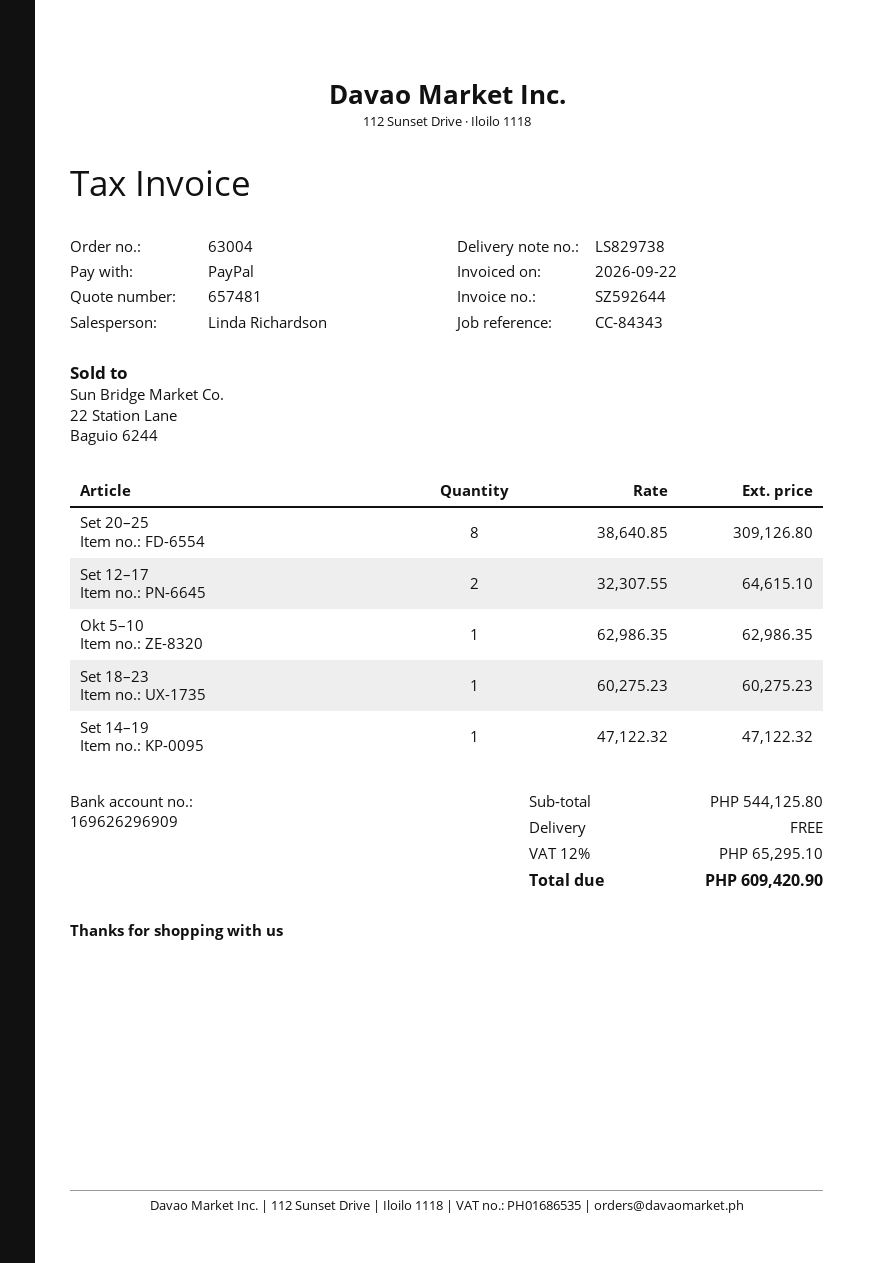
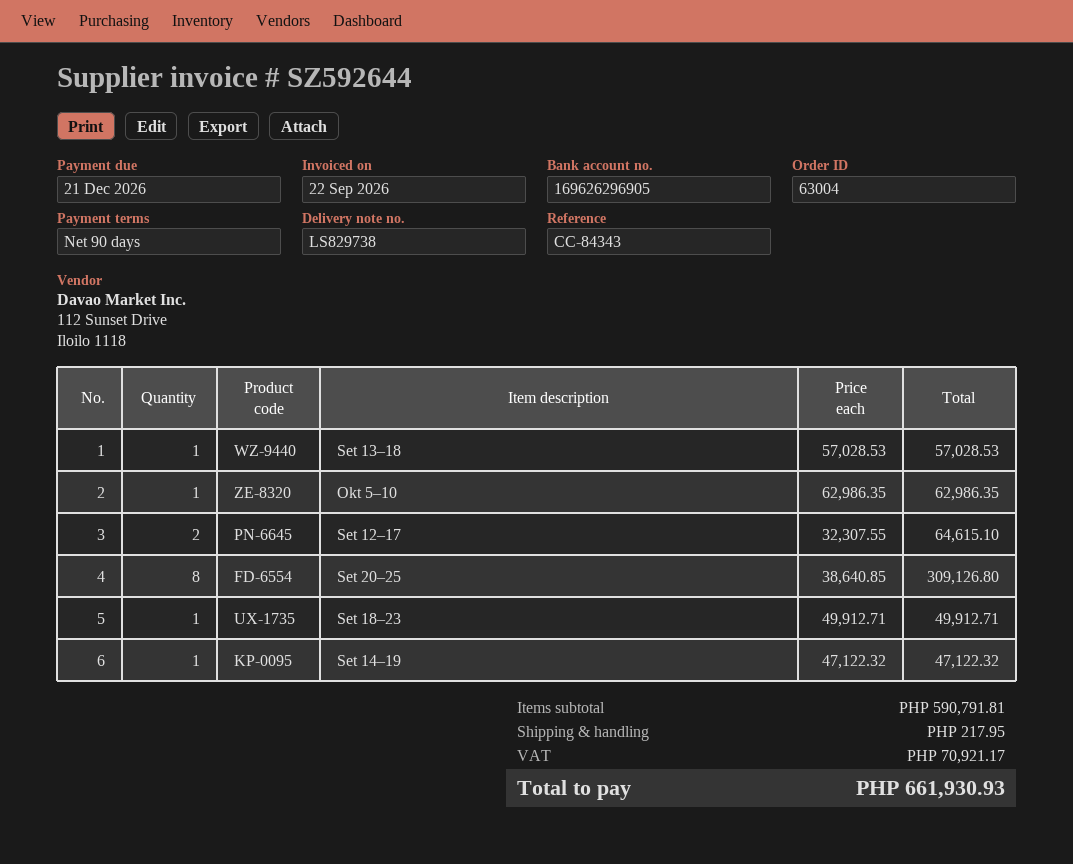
bank account: 169626296909 -> 169626296905
Set 18–23: 1 x 60275.23 = 60275.23 -> 1 x 49912.71 = 49912.71
Set 13–18: none -> 1 x 57028.53 = 57028.53
subtotal: 544125.80 -> 590791.81
shipping: 0.00 -> 217.95
tax: 65295.10 -> 70921.17
total: 609420.90 -> 661930.93

